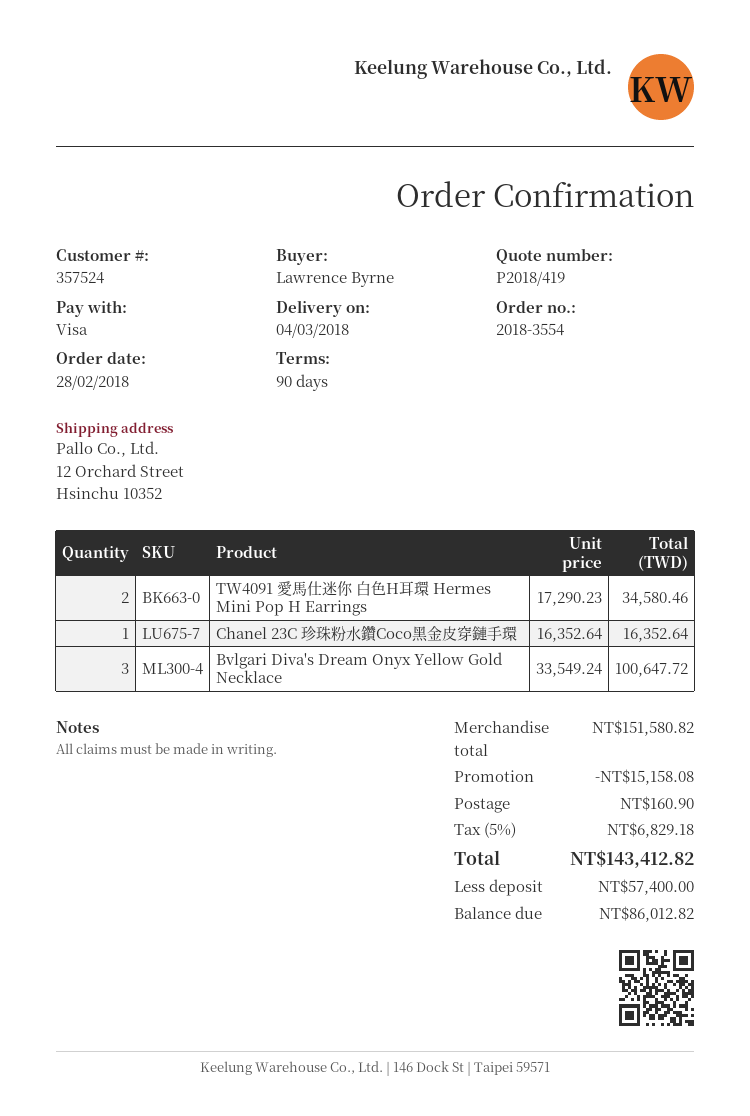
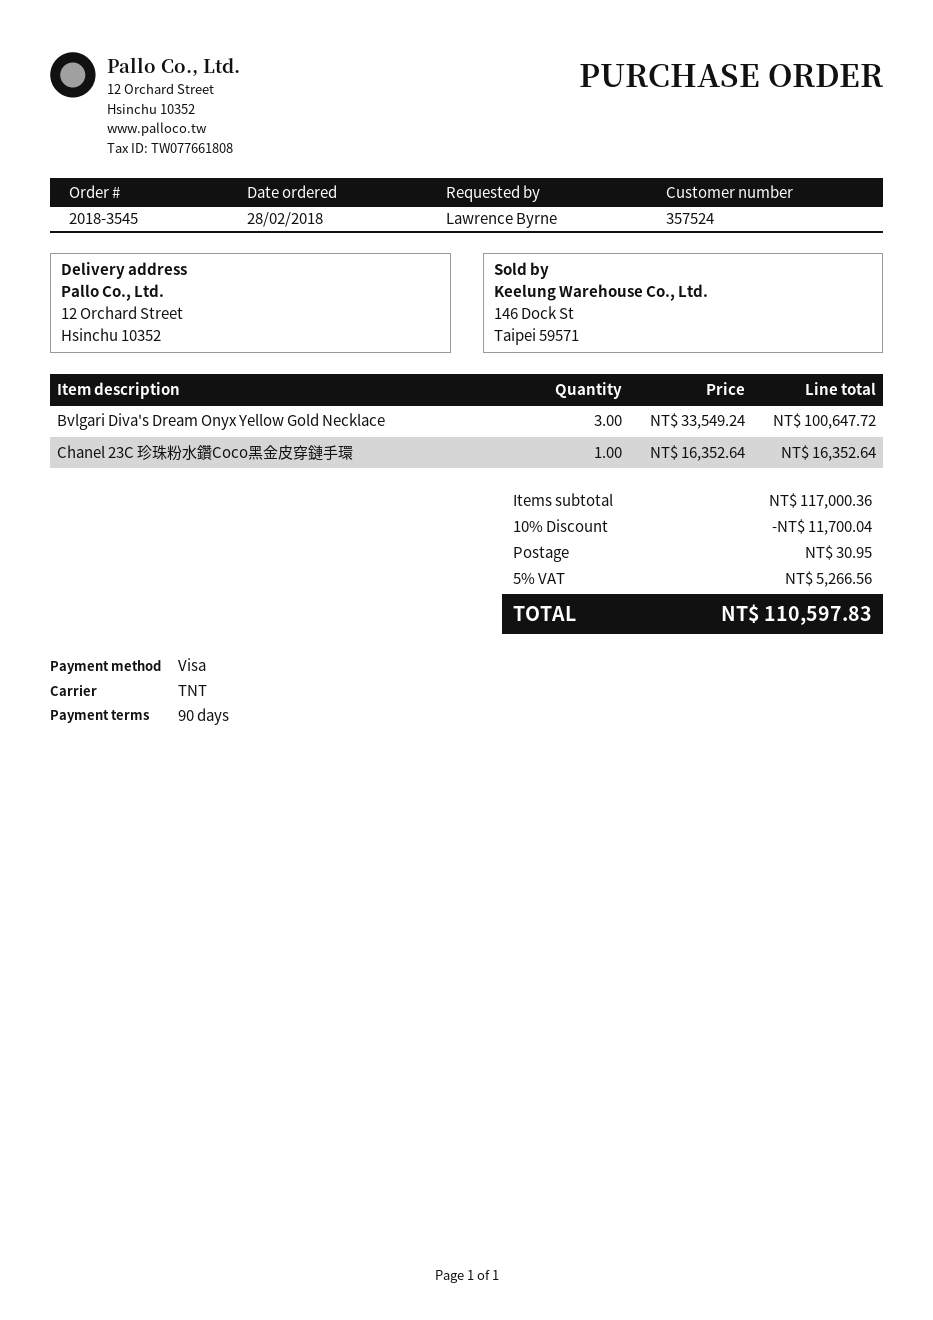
order number: 2018-3554 -> 2018-3545
TW4091 愛馬仕迷你 白色H耳環 Hermes Mini Pop H Earrings: 2 x 17290.23 = 34580.46 -> none
subtotal: 151580.82 -> 117000.36
discount: 15158.08 -> 11700.04
shipping: 160.90 -> 30.95
tax: 5% = 6829.18 -> 5% = 5266.56
total: 143412.82 -> 110597.83

